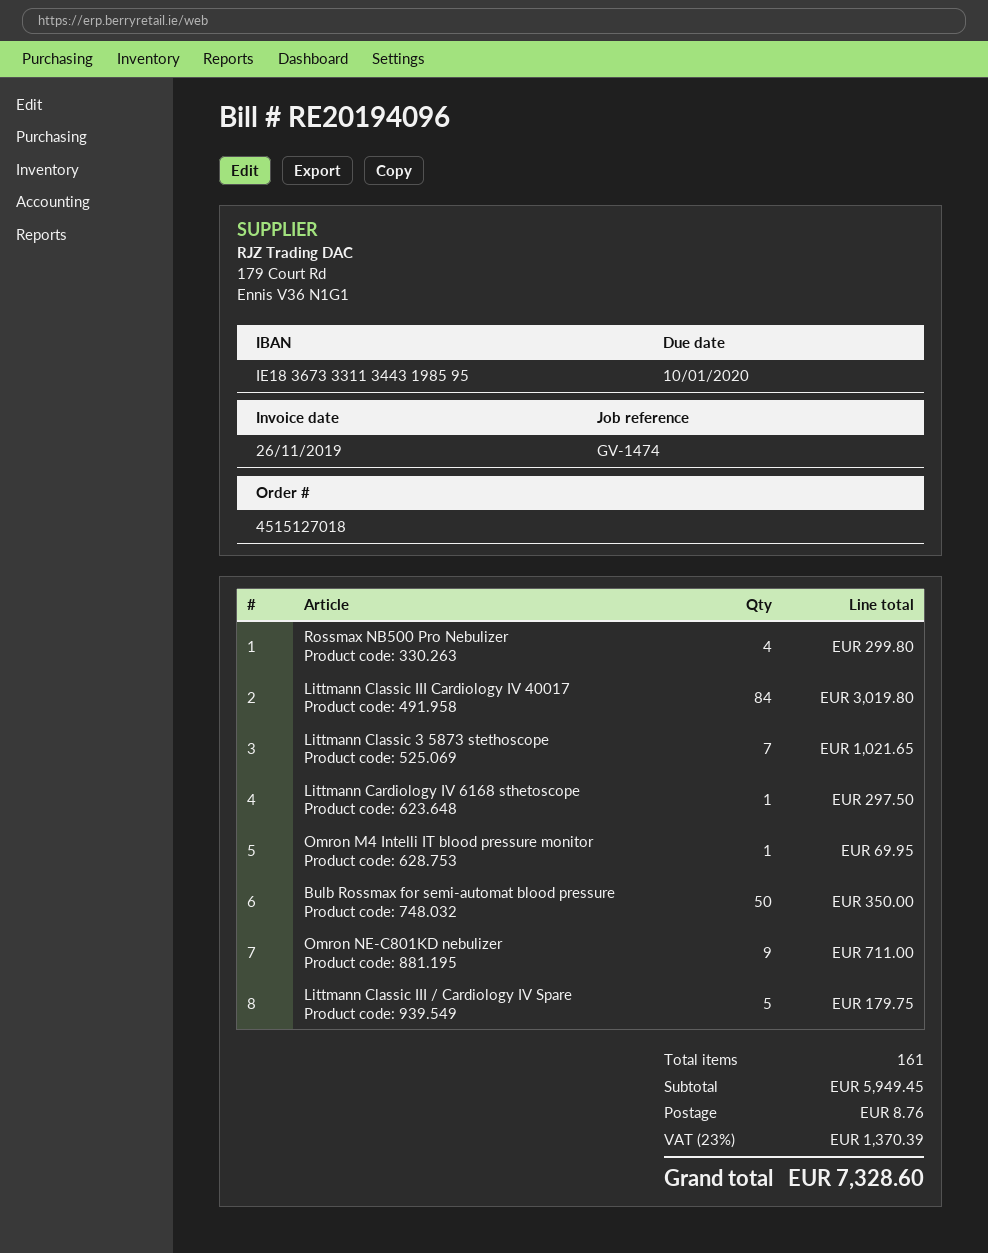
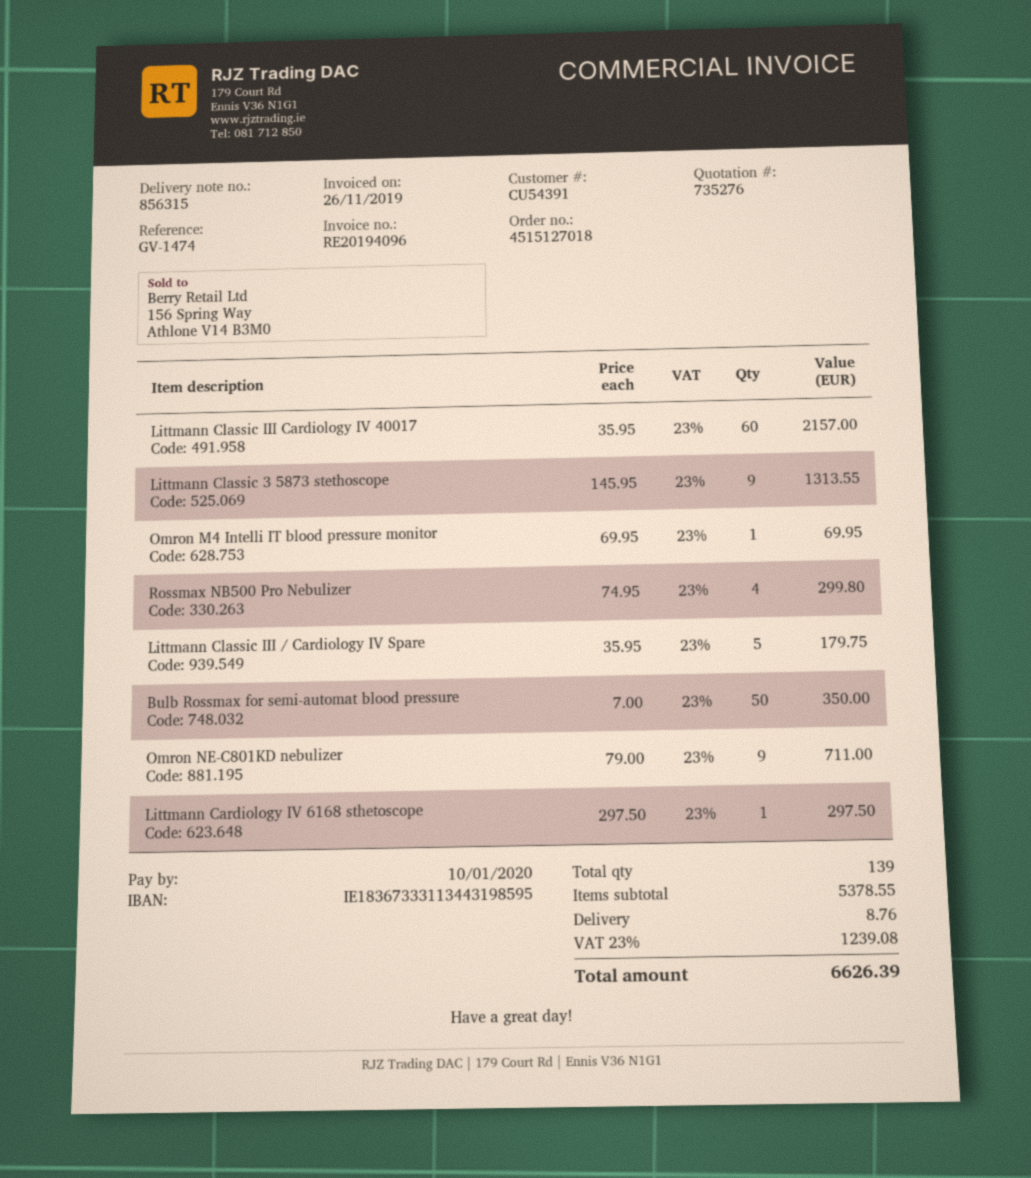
Littmann Classic III Cardiology IV 40017: 84 for 3019.80 -> 60 for 2157.00
Littmann Classic 3 5873 stethoscope: 7 for 1021.65 -> 9 for 1313.55
total quantity: 161 -> 139
subtotal: 5949.45 -> 5378.55
tax: 23% = 1370.39 -> 23% = 1239.08
total: 7328.60 -> 6626.39

